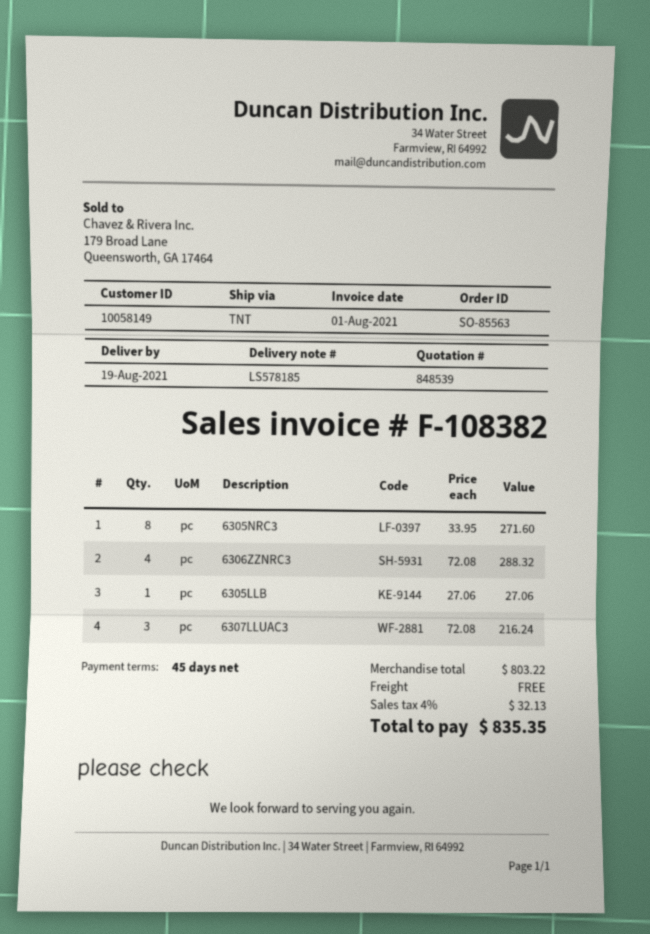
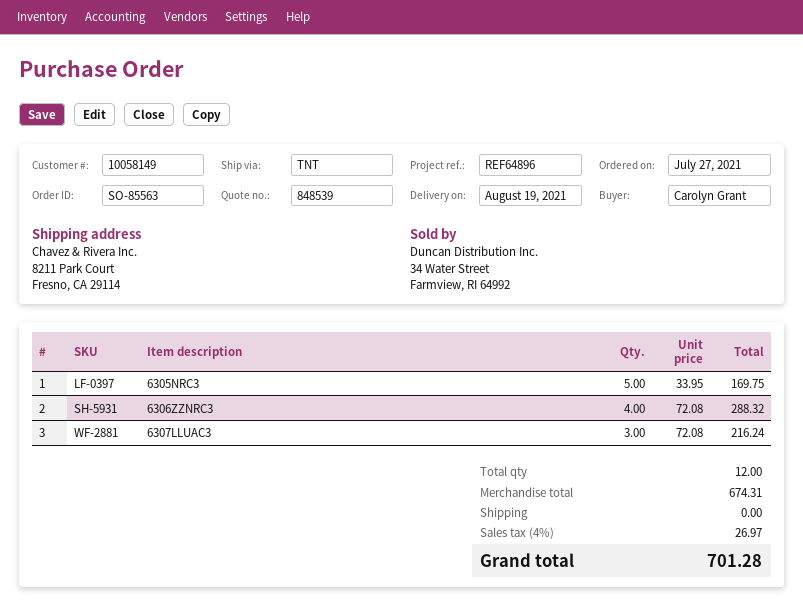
6305NRC3: 8 x 33.95 = 271.60 -> 5 x 33.95 = 169.75
6305LLB: 1 x 27.06 = 27.06 -> none
subtotal: 803.22 -> 674.31
tax: 4% = 32.13 -> 4% = 26.97
total: 835.35 -> 701.28

